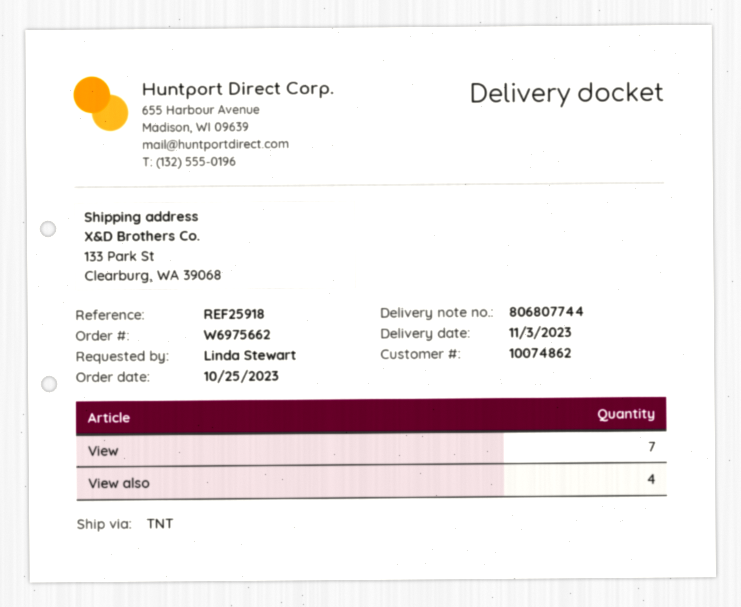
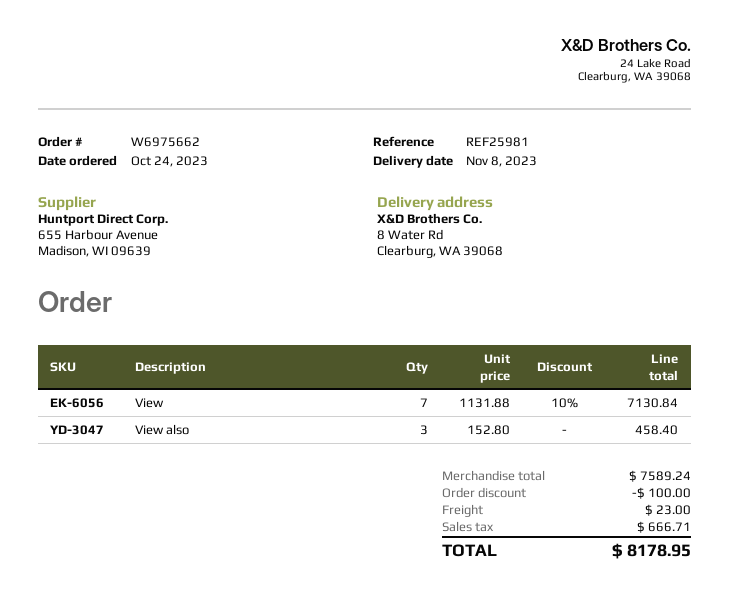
order date: 2023-10-25 -> 2023-10-24
delivery date: 2023-11-03 -> 2023-11-08
reference: REF25918 -> REF25981
ship to: 133 Park St, Clearburg, WA 39068 -> 8 Water Rd, Clearburg, WA 39068
View also: 4 -> 3

